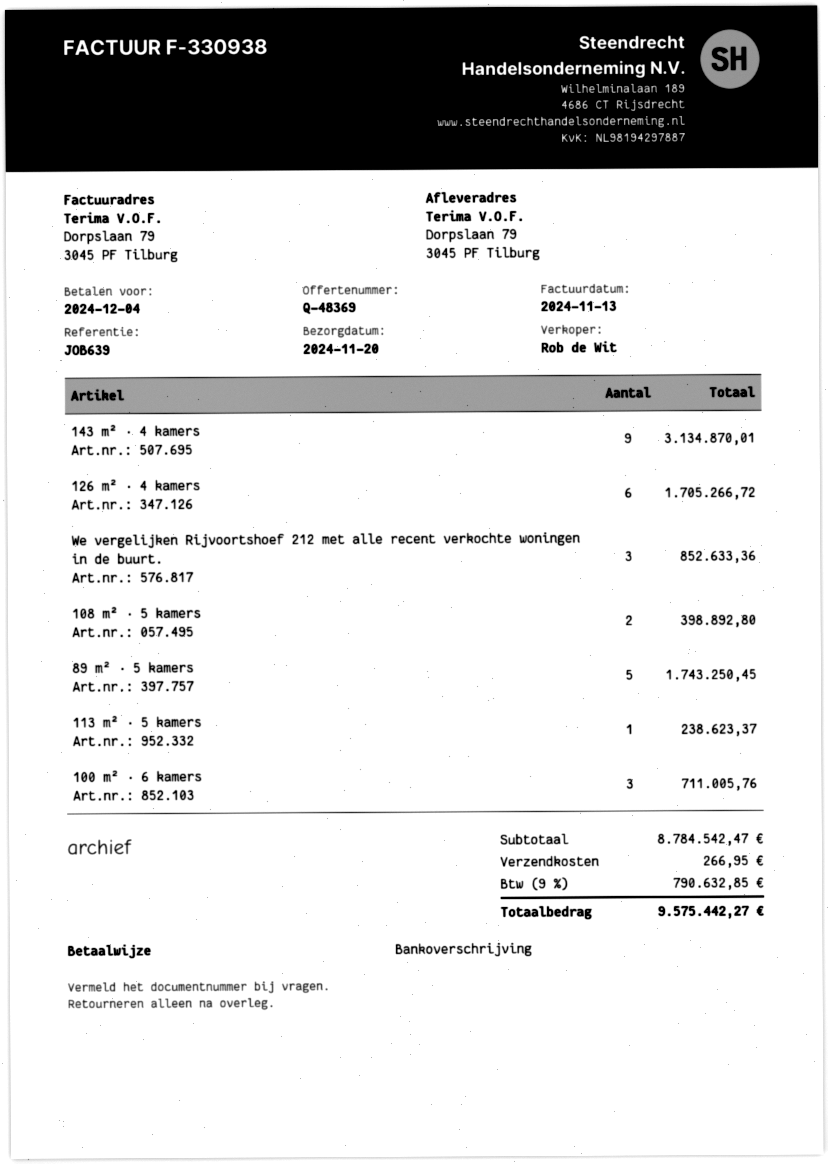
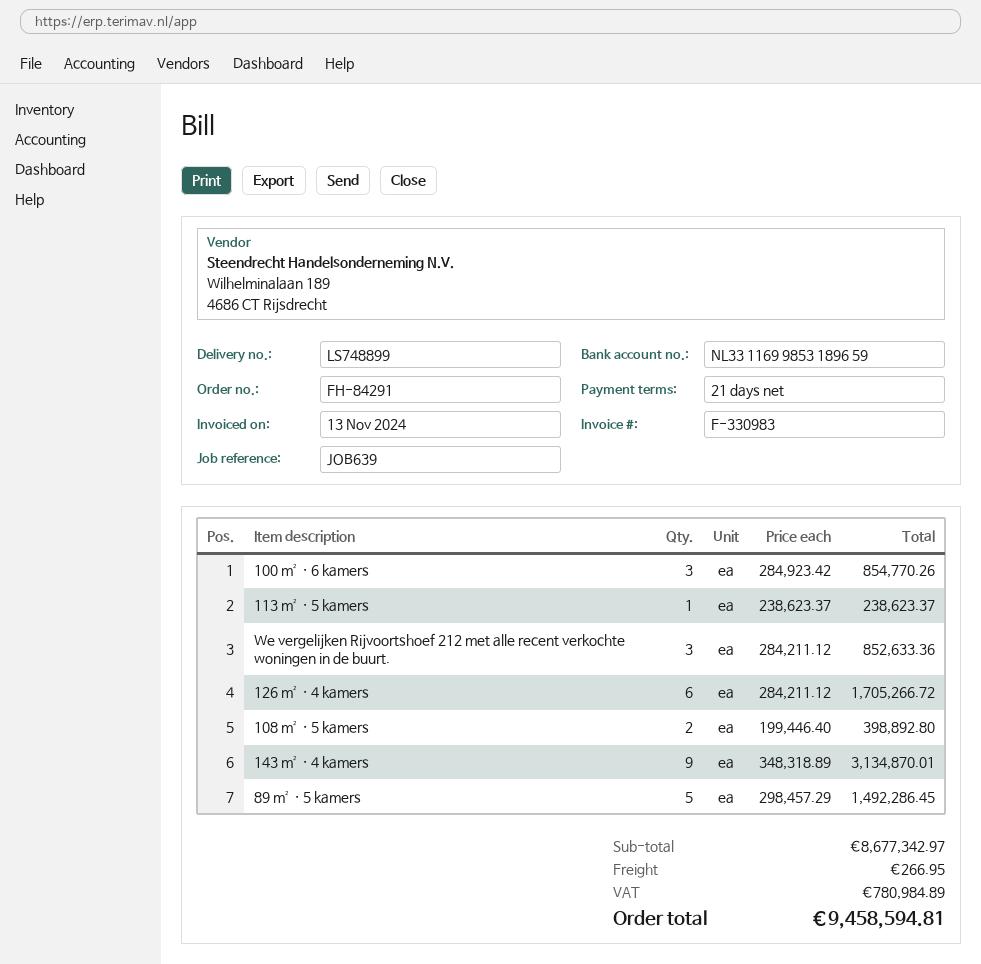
invoice number: F-330938 -> F-330983
89 m² · 5 kamers: 5 for 1743250.45 -> 5 for 1492286.45
100 m² · 6 kamers: 3 for 711005.76 -> 3 for 854770.26
subtotal: 8784542.47 -> 8677342.97
tax: 790632.85 -> 780984.89
total: 9575442.27 -> 9458594.81

